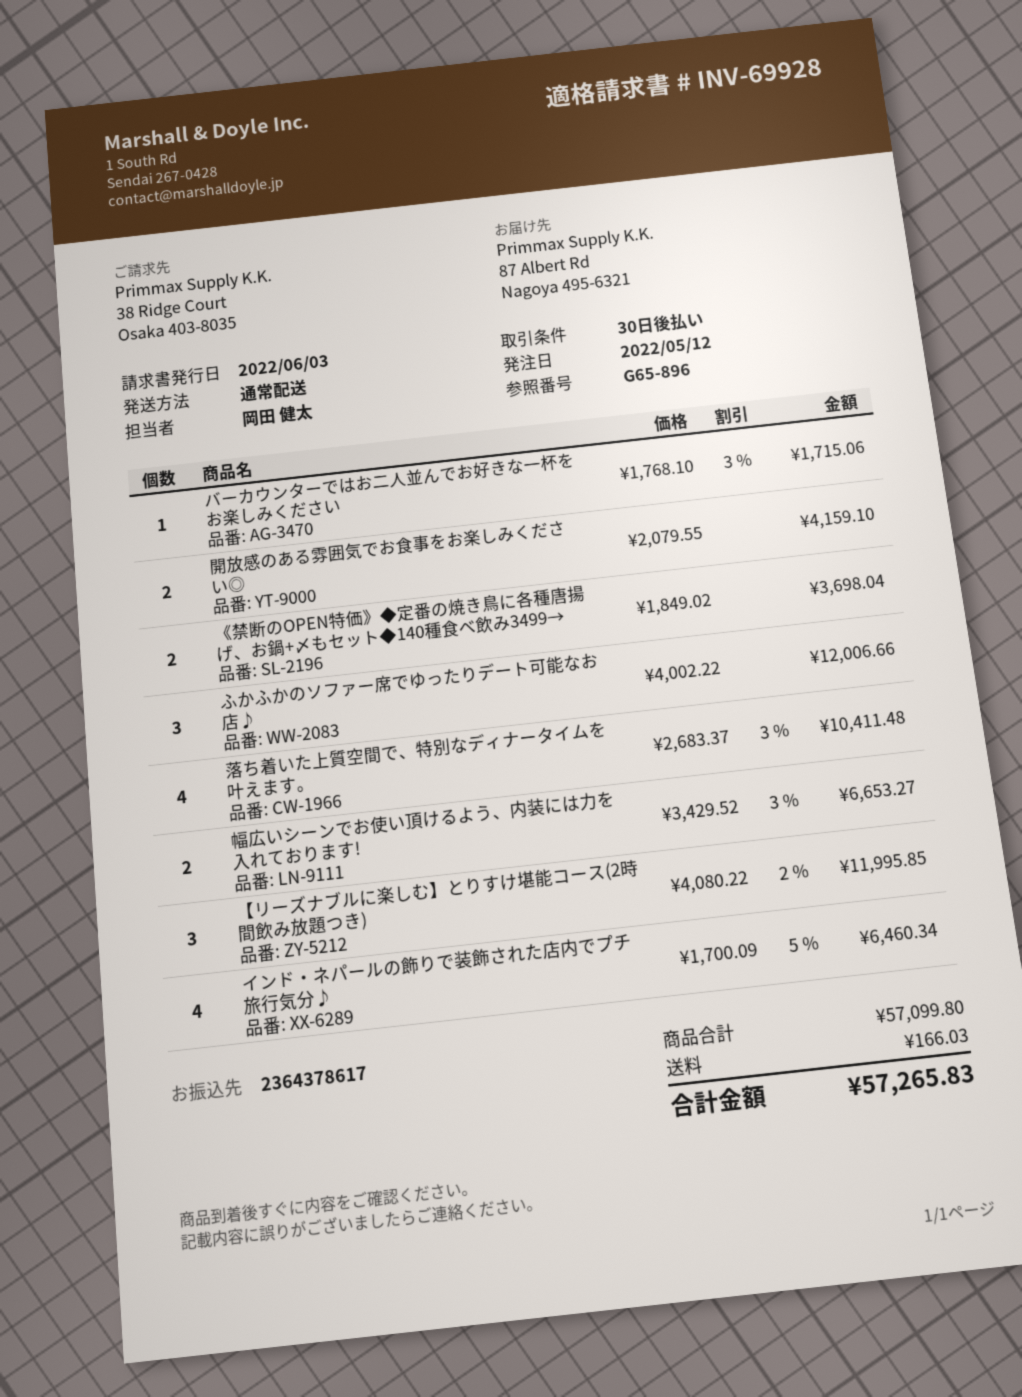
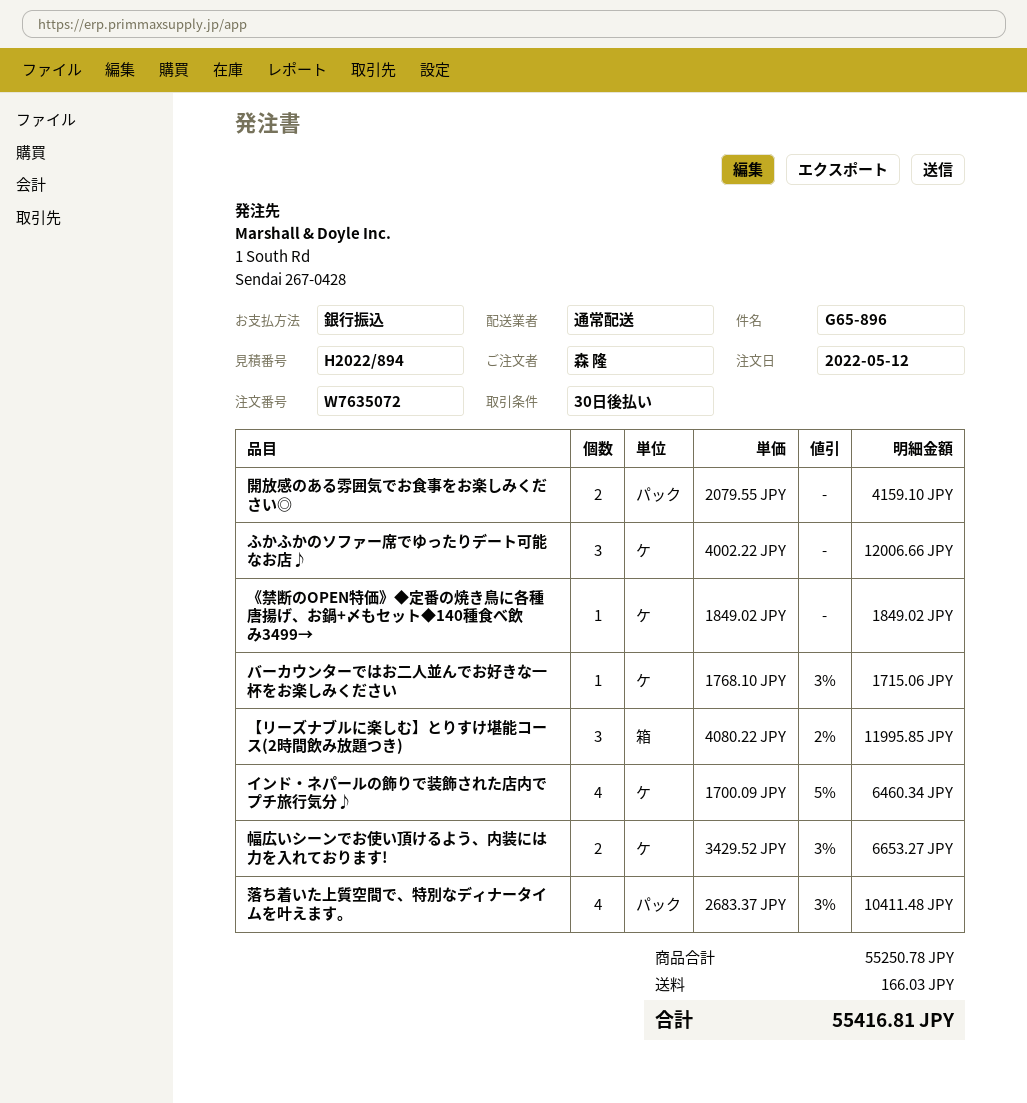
《禁断のOPEN特価》◆定番の焼き鳥に各種唐揚げ、お鍋+〆もセット◆140種食べ飲み3499→: 2 x 1849.02 = 3698.04 -> 1 x 1849.02 = 1849.02
subtotal: 57099.80 -> 55250.78
total: 57265.83 -> 55416.81

